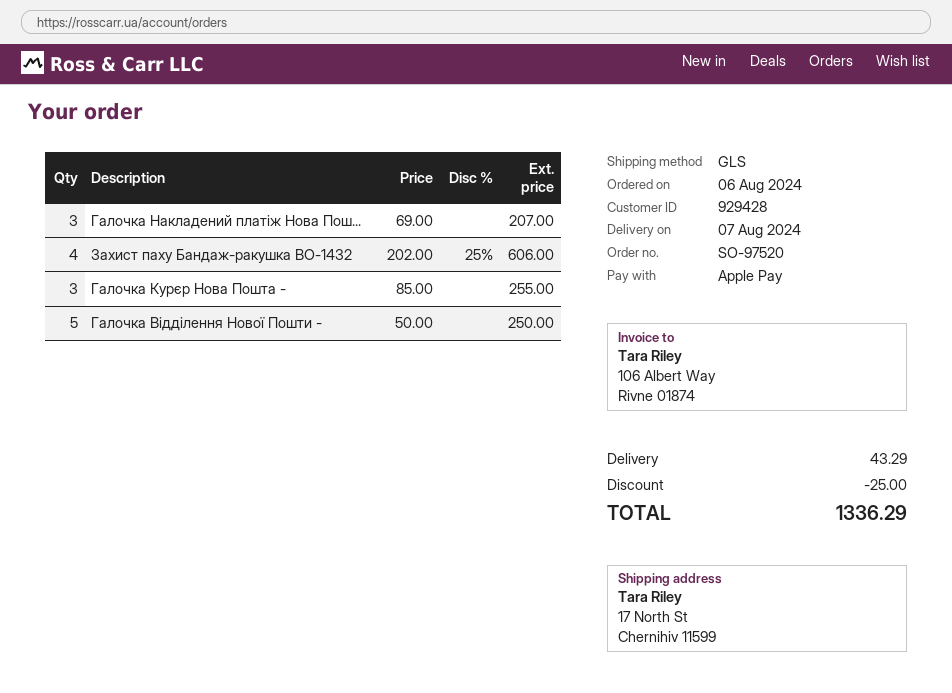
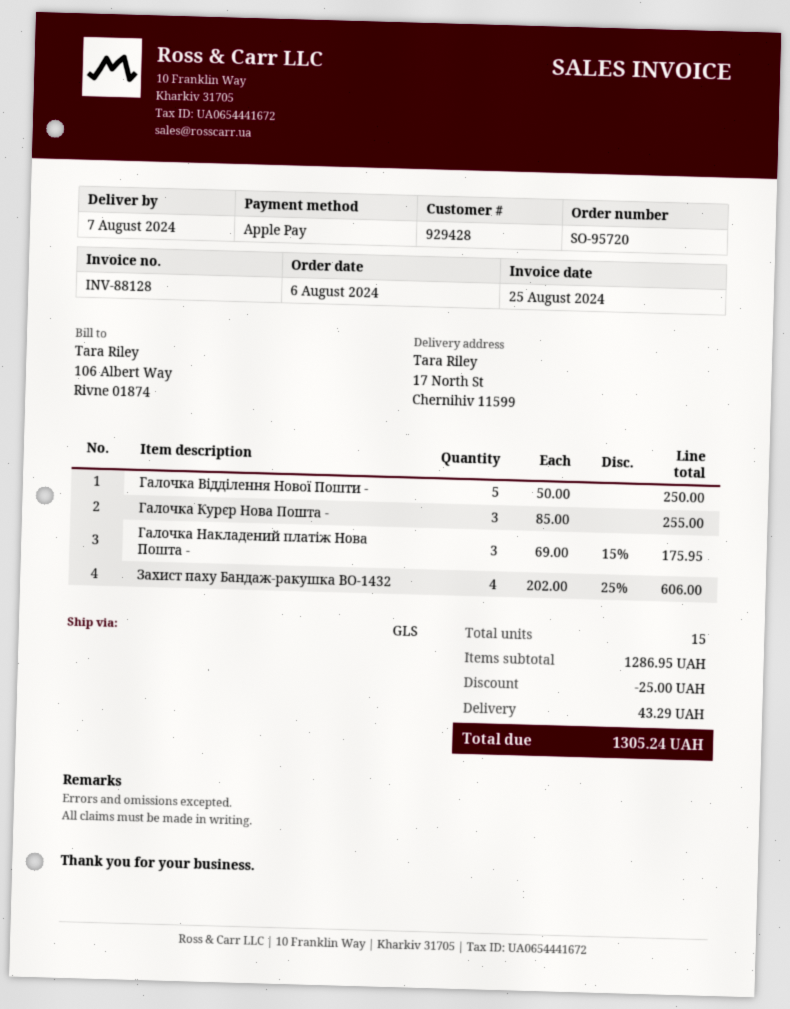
order number: SO-97520 -> SO-95720
Галочка Накладений платіж Нова Пош...: 3 x 69.00 = 207.00 -> 3 x 69.00 - 15% = 175.95
total: 1336.29 -> 1305.24

